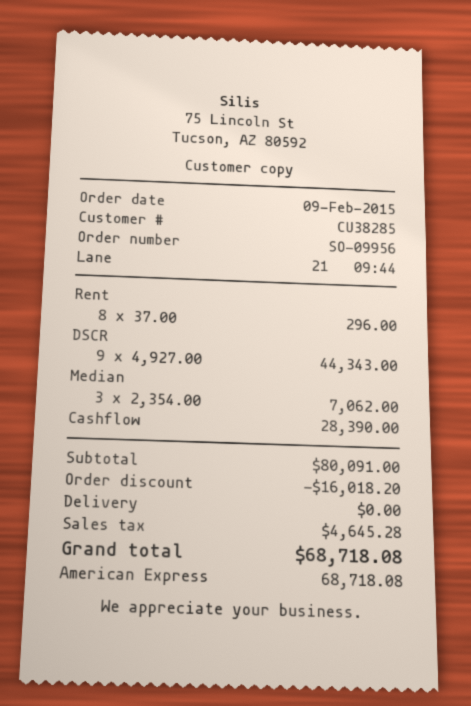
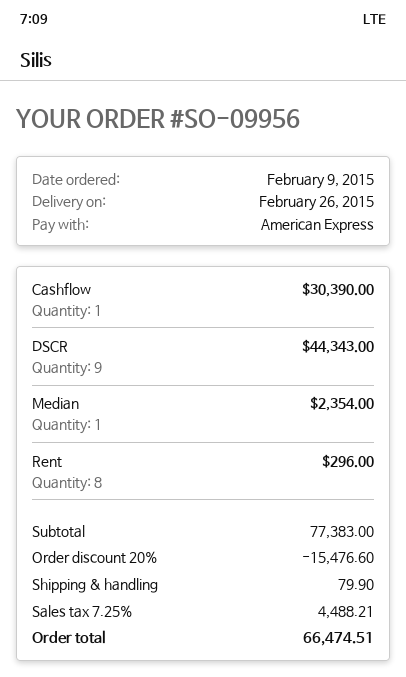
Median: 3 for 7062.00 -> 1 for 2354.00
Cashflow: 1 for 28390.00 -> 1 for 30390.00
subtotal: 80091.00 -> 77383.00
discount: 16018.20 -> 15476.60
shipping: 0.00 -> 79.90
tax: 4645.28 -> 4488.21
total: 68718.08 -> 66474.51

